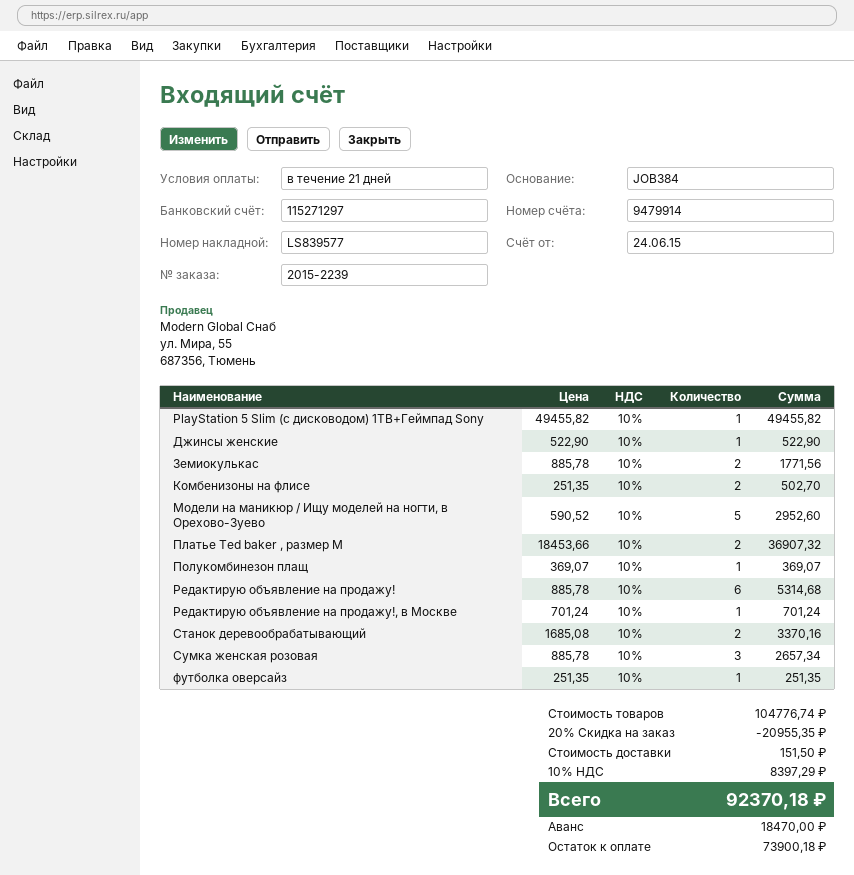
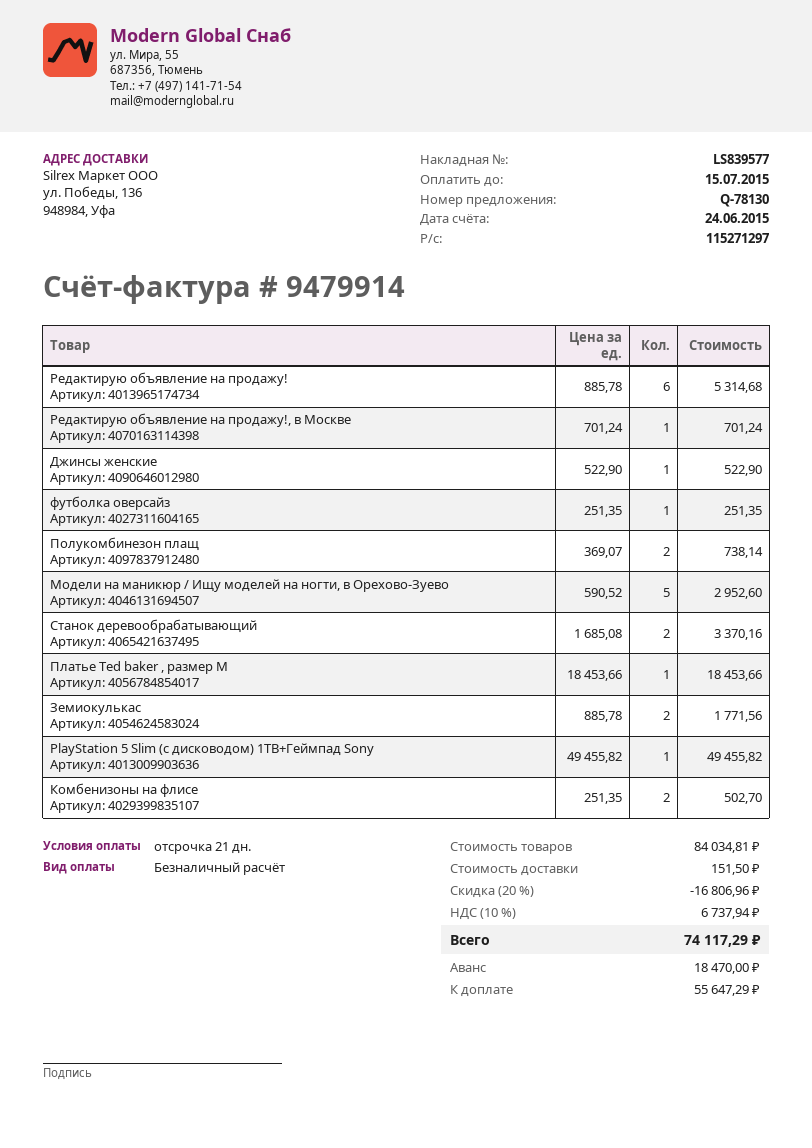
Платье Ted baker , размер M: 2 x 18453.66 = 36907.32 -> 1 x 18453.66 = 18453.66
Полукомбинезон плащ: 1 x 369.07 = 369.07 -> 2 x 369.07 = 738.14
Сумка женская розовая: 3 x 885.78 = 2657.34 -> none
subtotal: 104776.74 -> 84034.81
discount: 20% = 20955.35 -> 20% = 16806.96
tax: 10% = 8397.29 -> 10% = 6737.94
total: 92370.18 -> 74117.29
balance: 73900.18 -> 55647.29

